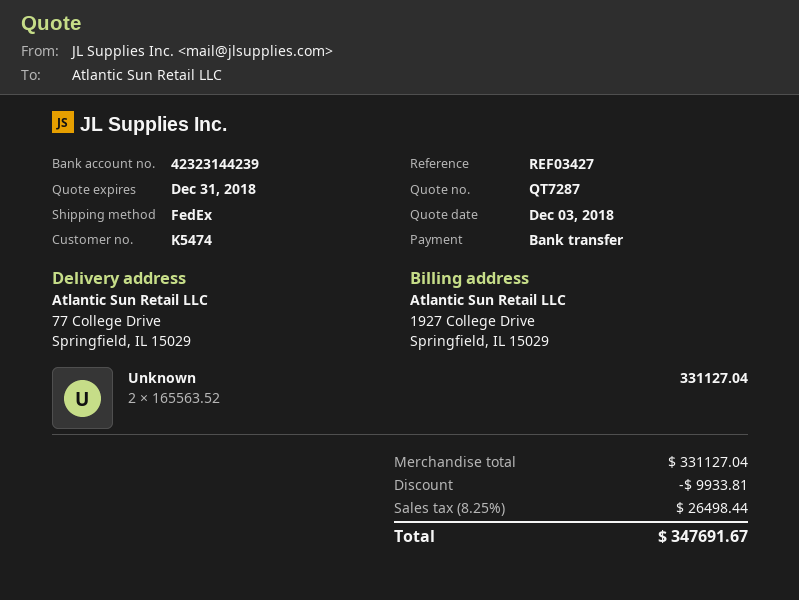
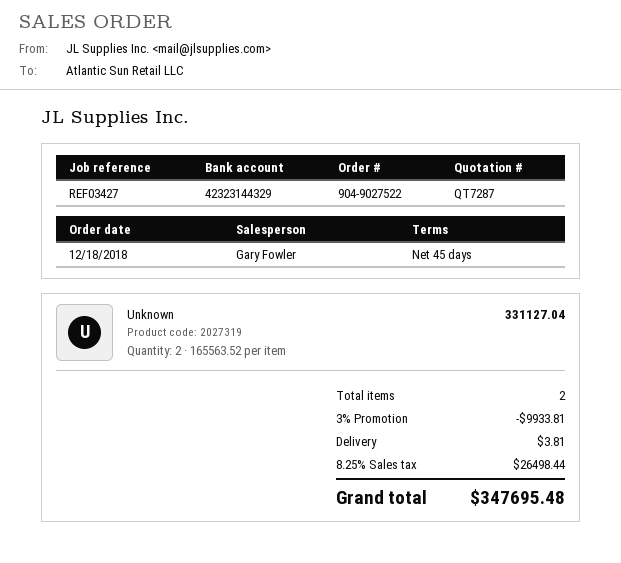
bank account: 42323144239 -> 42323144329
shipping: none -> 3.81
total: 347691.67 -> 347695.48

